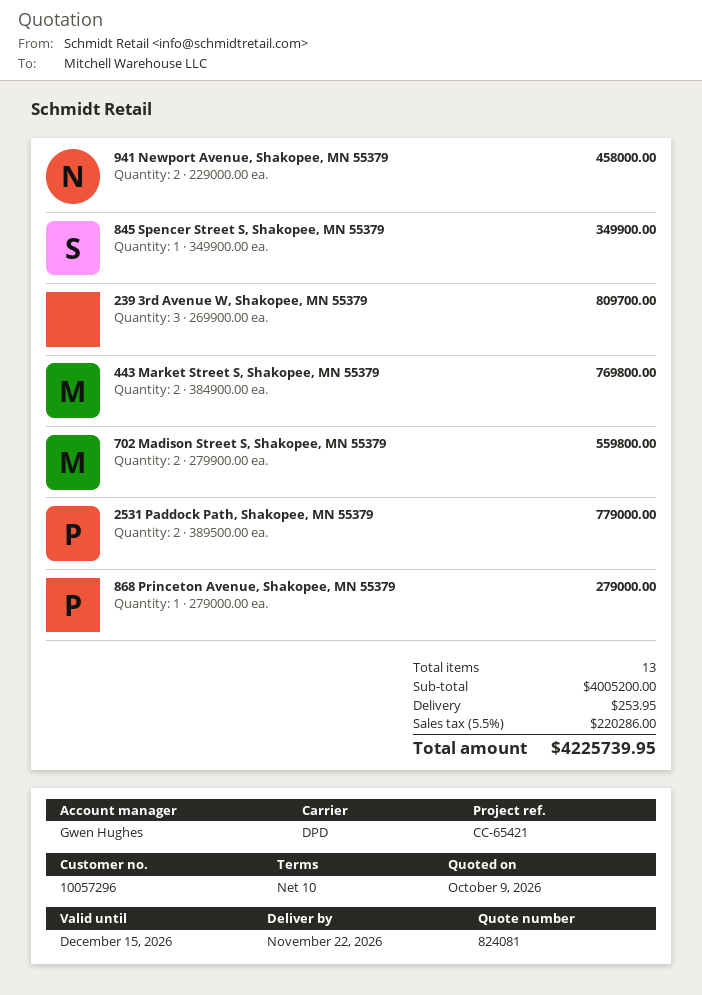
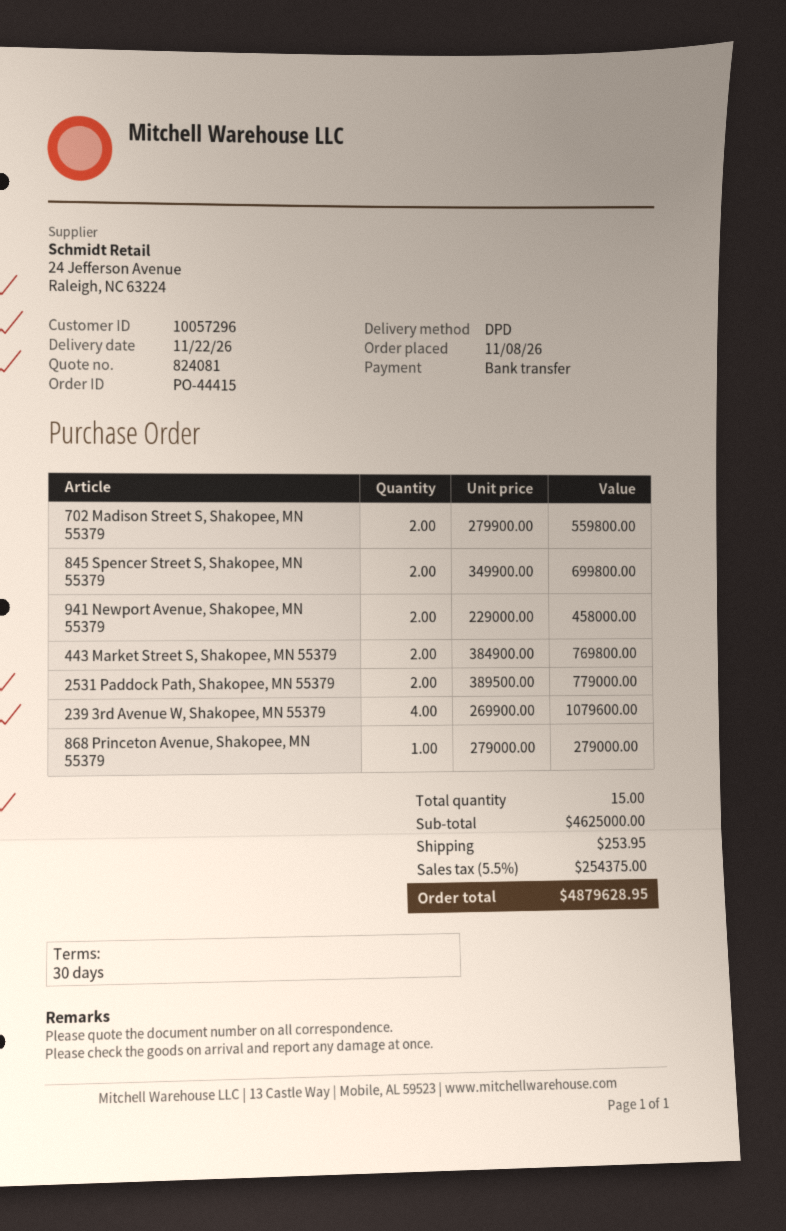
payment terms: 10 days -> 30 days
845 Spencer Street S, Shakopee, MN 55379: 1 x 349900.00 = 349900.00 -> 2 x 349900.00 = 699800.00
239 3rd Avenue W, Shakopee, MN 55379: 3 x 269900.00 = 809700.00 -> 4 x 269900.00 = 1079600.00
total quantity: 13 -> 15
subtotal: 4005200.00 -> 4625000.00
tax: 5.5% = 220286.00 -> 5.5% = 254375.00
total: 4225739.95 -> 4879628.95

